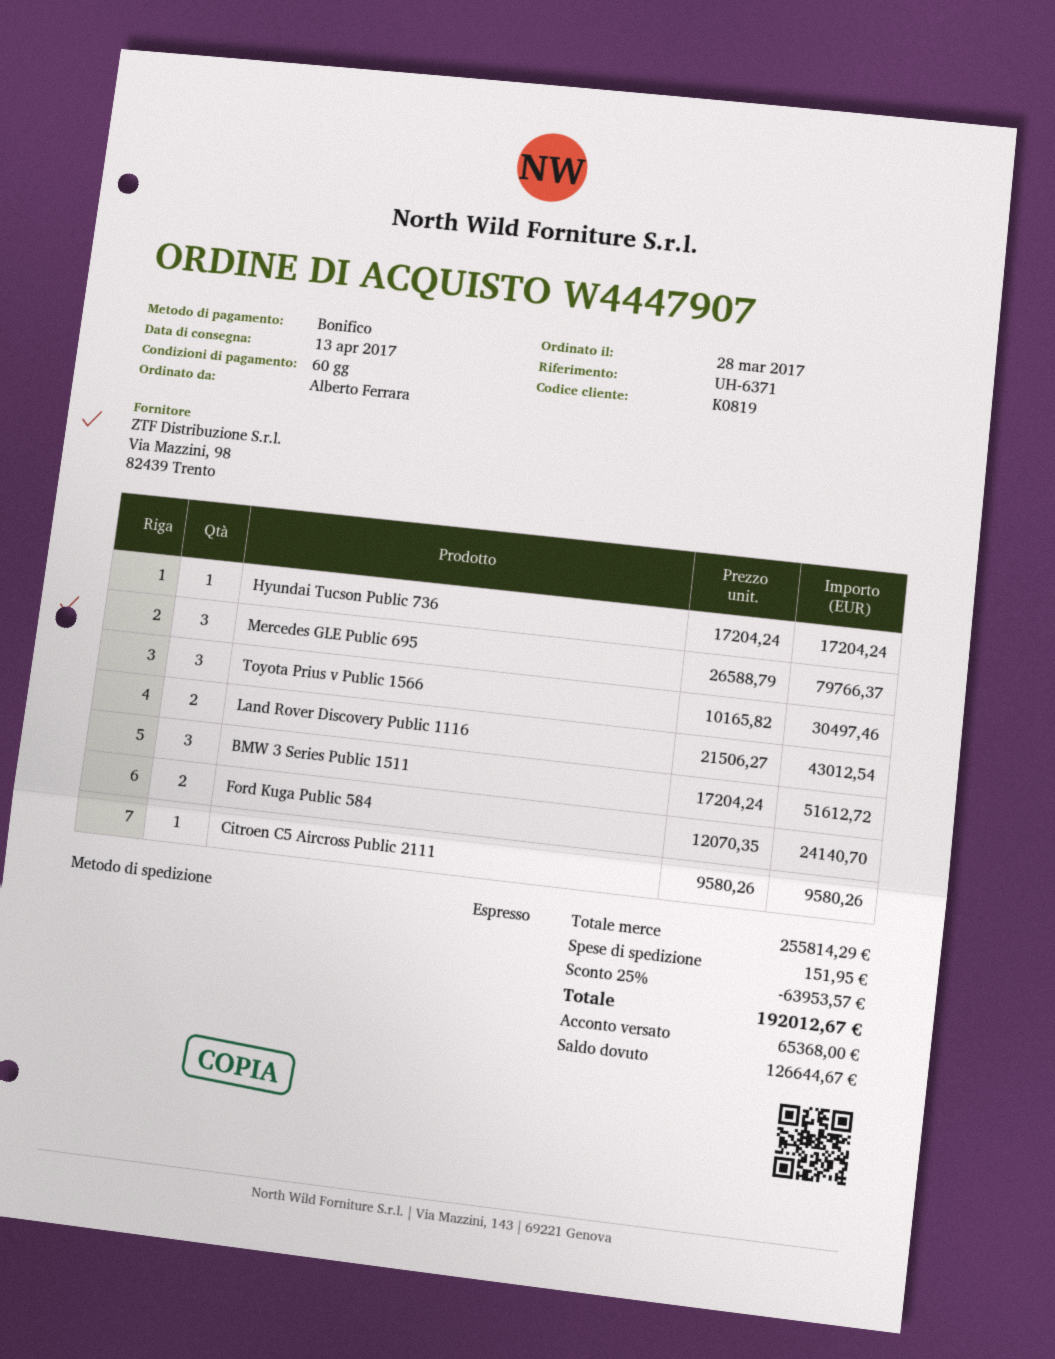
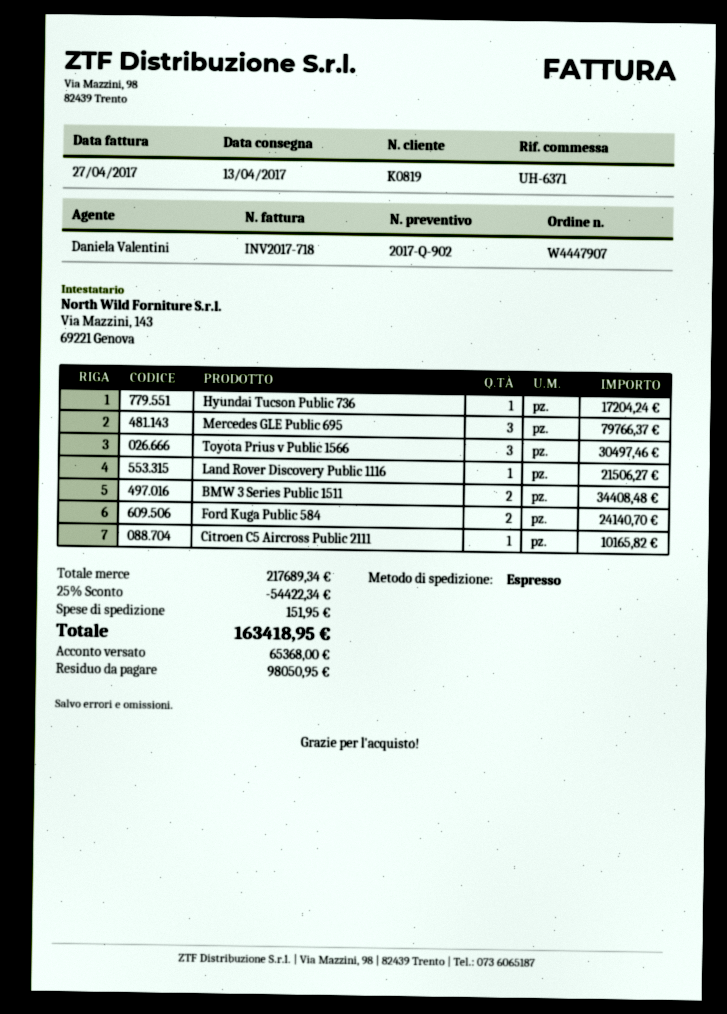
Land Rover Discovery Public 1116: 2 for 43012.54 -> 1 for 21506.27
BMW 3 Series Public 1511: 3 for 51612.72 -> 2 for 34408.48
Citroen C5 Aircross Public 2111: 1 for 9580.26 -> 1 for 10165.82
subtotal: 255814.29 -> 217689.34
discount: 25% = 63953.57 -> 25% = 54422.34
total: 192012.67 -> 163418.95
balance: 126644.67 -> 98050.95

